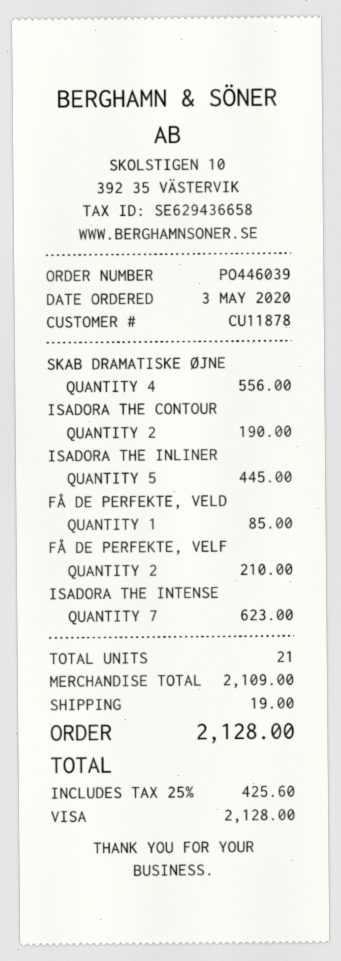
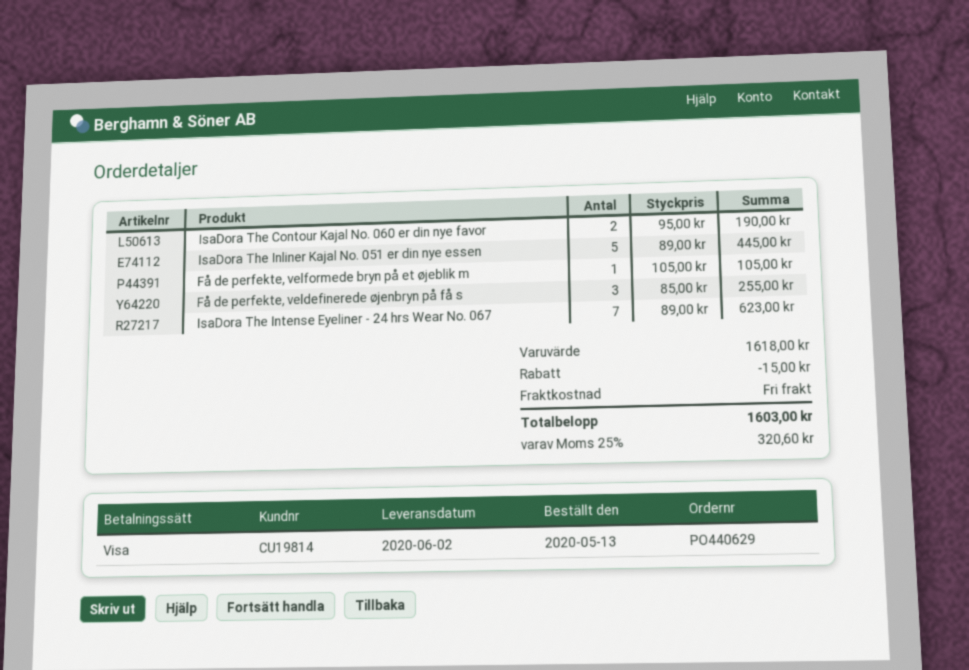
order number: PO446039 -> PO440629
order date: 2020-05-03 -> 2020-05-13
customer number: CU11878 -> CU19814
SKAB DRAMATISKE ØJNE: 4 for 556.00 -> none
FÅ DE PERFEKTE, VELD: 1 for 85.00 -> 3 for 255.00
FÅ DE PERFEKTE, VELF: 2 for 210.00 -> 1 for 105.00
subtotal: 2109.00 -> 1618.00
discount: none -> 15.00
shipping: 19.00 -> 0.00
tax: 25% = 425.60 -> 25% = 320.60
total: 2128.00 -> 1603.00

